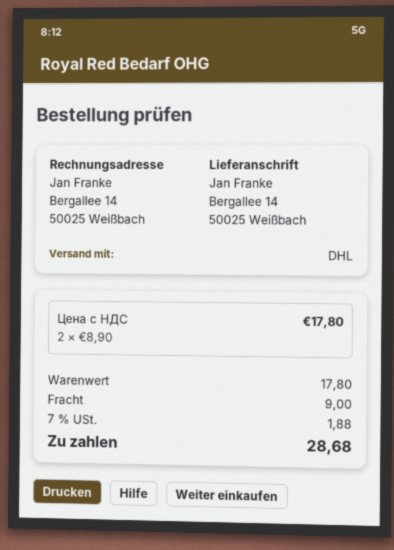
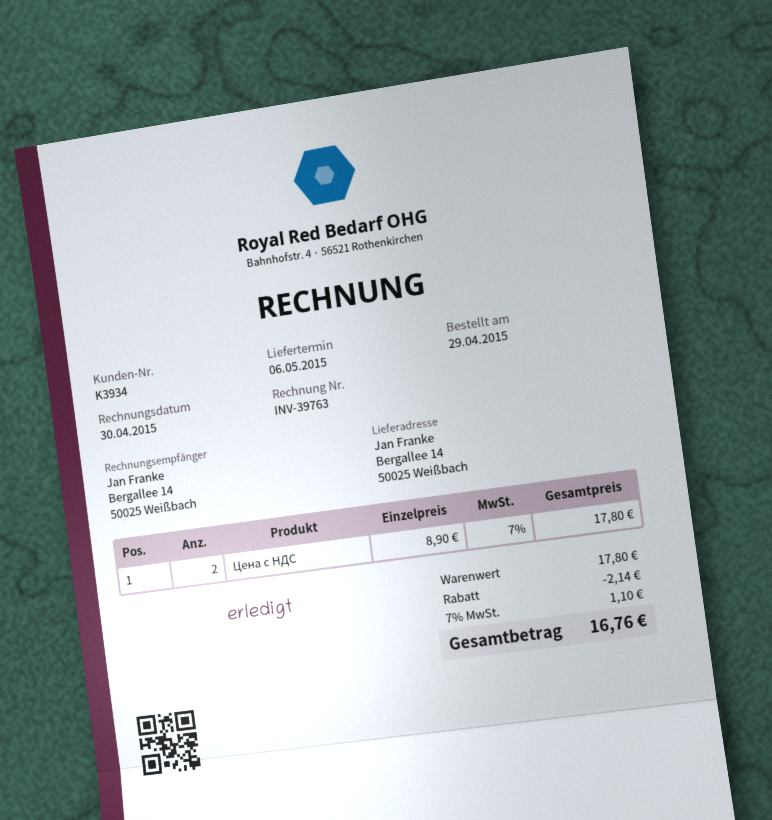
discount: none -> 2.14
shipping: 9.00 -> none
tax: 7% = 1.88 -> 7% = 1.10
total: 28.68 -> 16.76

